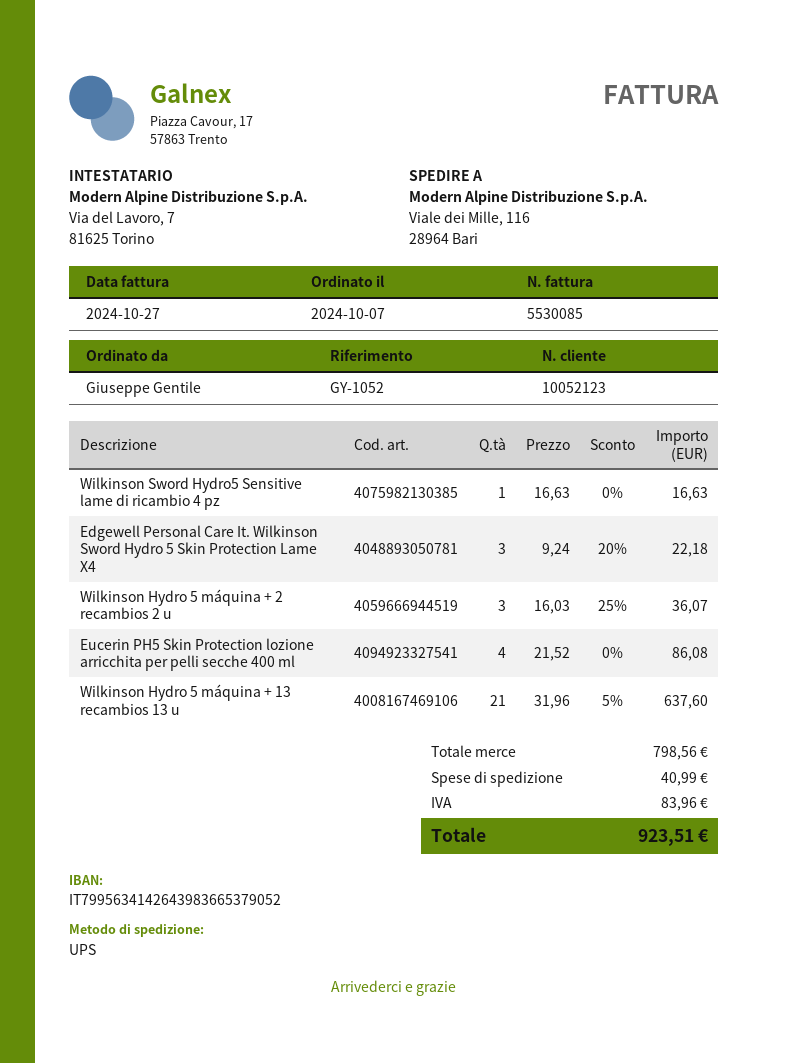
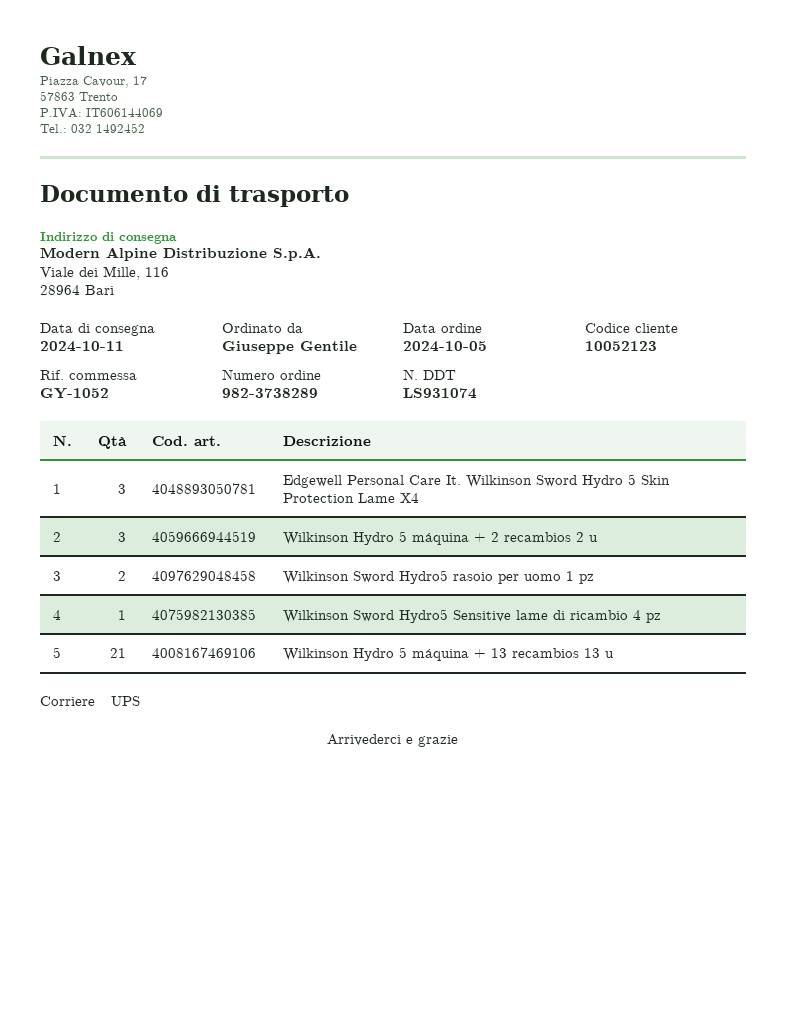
order date: 2024-10-07 -> 2024-10-05
Eucerin PH5 Skin Protection lozione arricchita per pelli secche 400 ml: 4 -> none
Wilkinson Sword Hydro5 rasoio per uomo 1 pz: none -> 2

